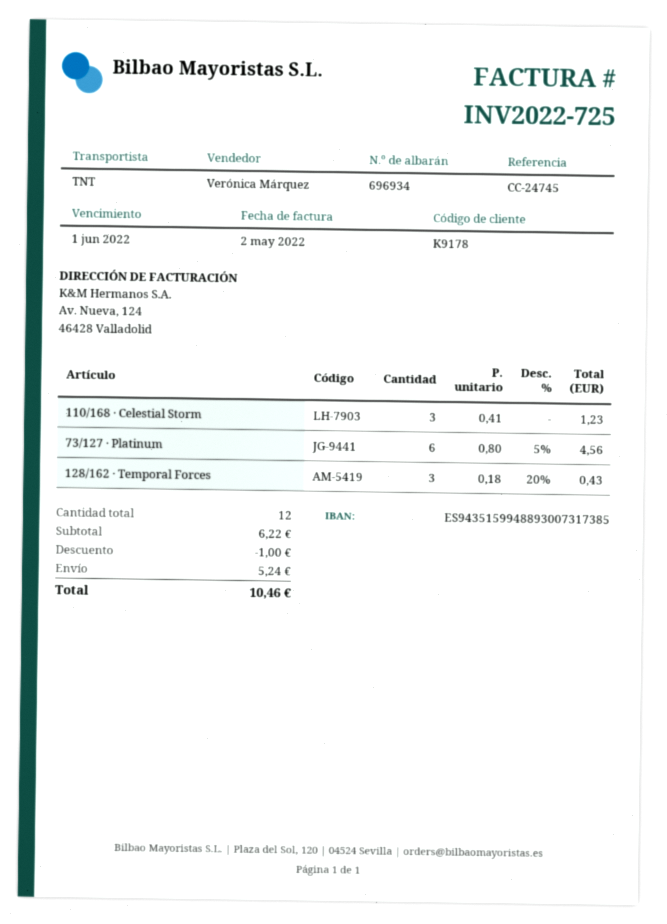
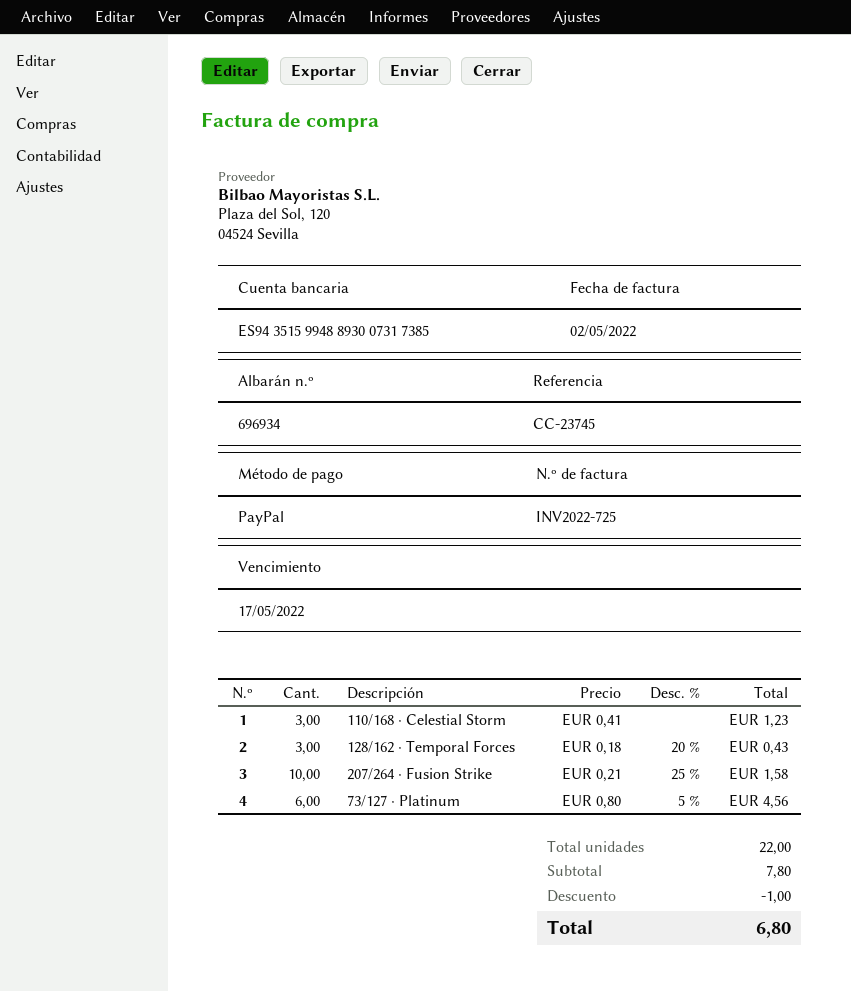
due date: 2022-06-01 -> 2022-05-17
reference: CC-24745 -> CC-23745
207/264 · Fusion Strike: none -> 10 x 0.21 - 25% = 1.58
total quantity: 12 -> 22
subtotal: 6.22 -> 7.80
shipping: 5.24 -> none
total: 10.46 -> 6.80

